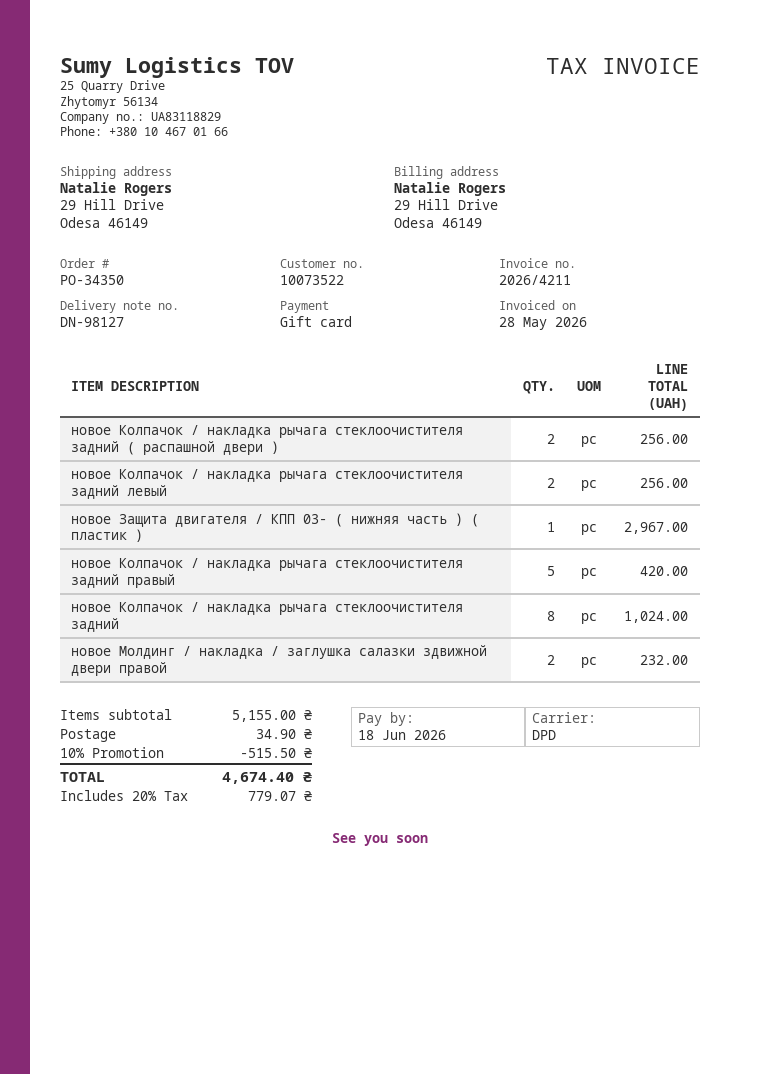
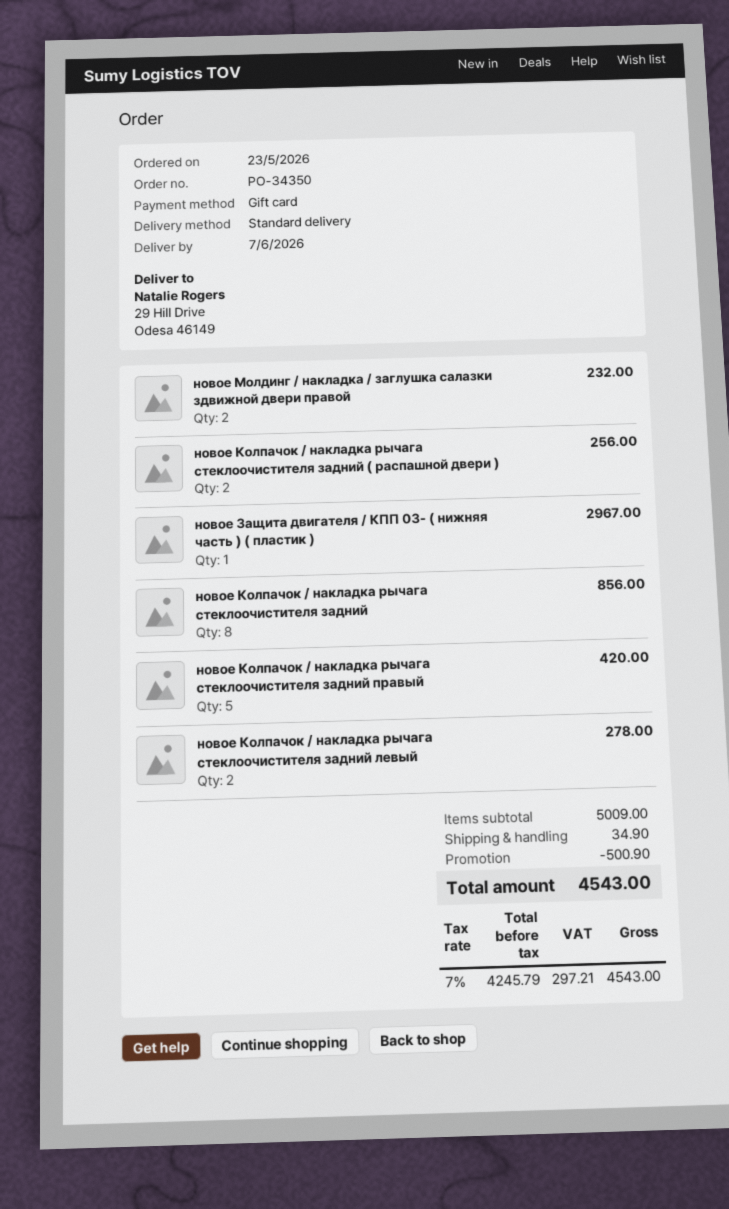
shipping method: DPD -> standard
новое Колпачок / накладка рычага стеклоочистителя задний левый: 2 for 256.00 -> 2 for 278.00
новое Колпачок / накладка рычага стеклоочистителя задний: 8 for 1024.00 -> 8 for 856.00
subtotal: 5155.00 -> 5009.00
discount: 515.50 -> 500.90
tax: 20% = 779.07 -> 7% = 297.21
total: 4674.40 -> 4543.00

